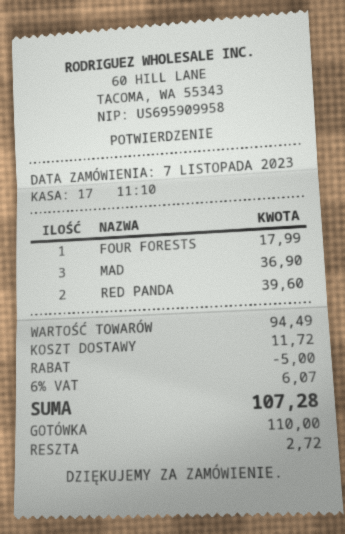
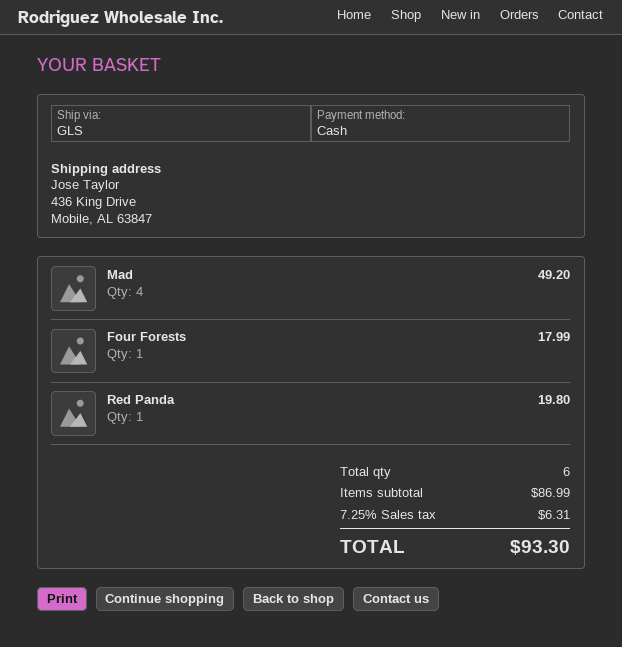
MAD: 3 for 36.90 -> 4 for 49.20
RED PANDA: 2 for 39.60 -> 1 for 19.80
subtotal: 94.49 -> 86.99
discount: 5.00 -> none
shipping: 11.72 -> none
tax: 6% = 6.07 -> 7.25% = 6.31
total: 107.28 -> 93.30

